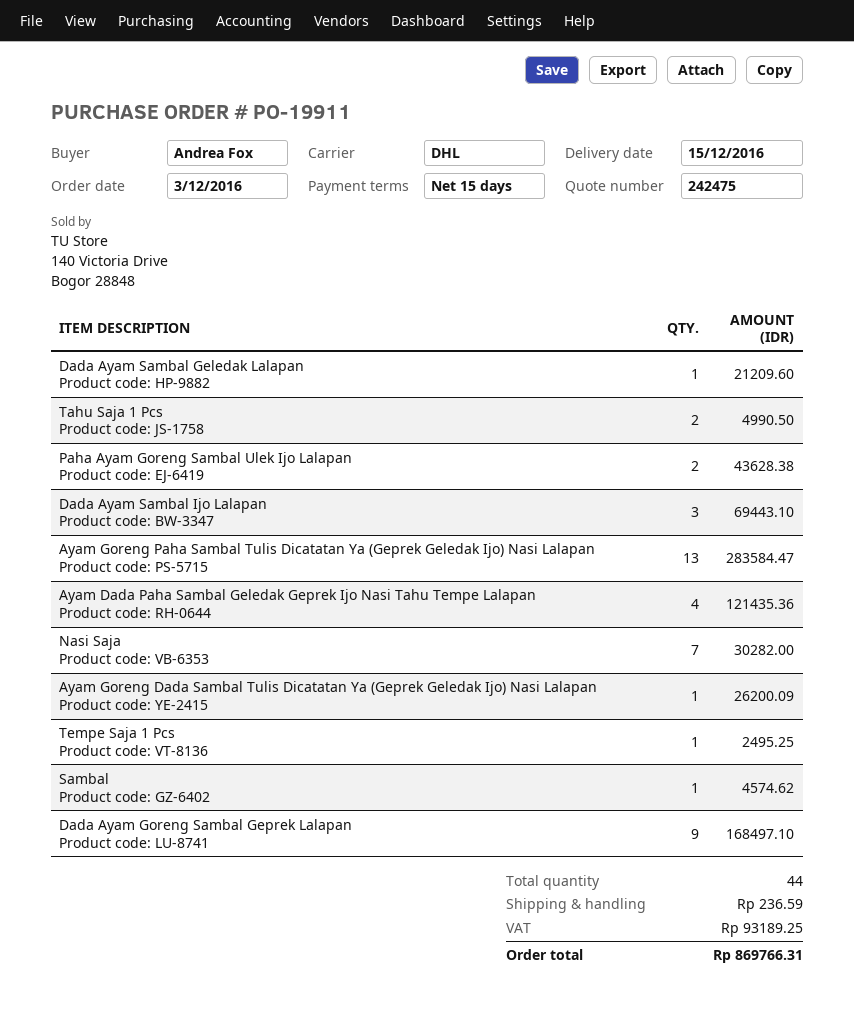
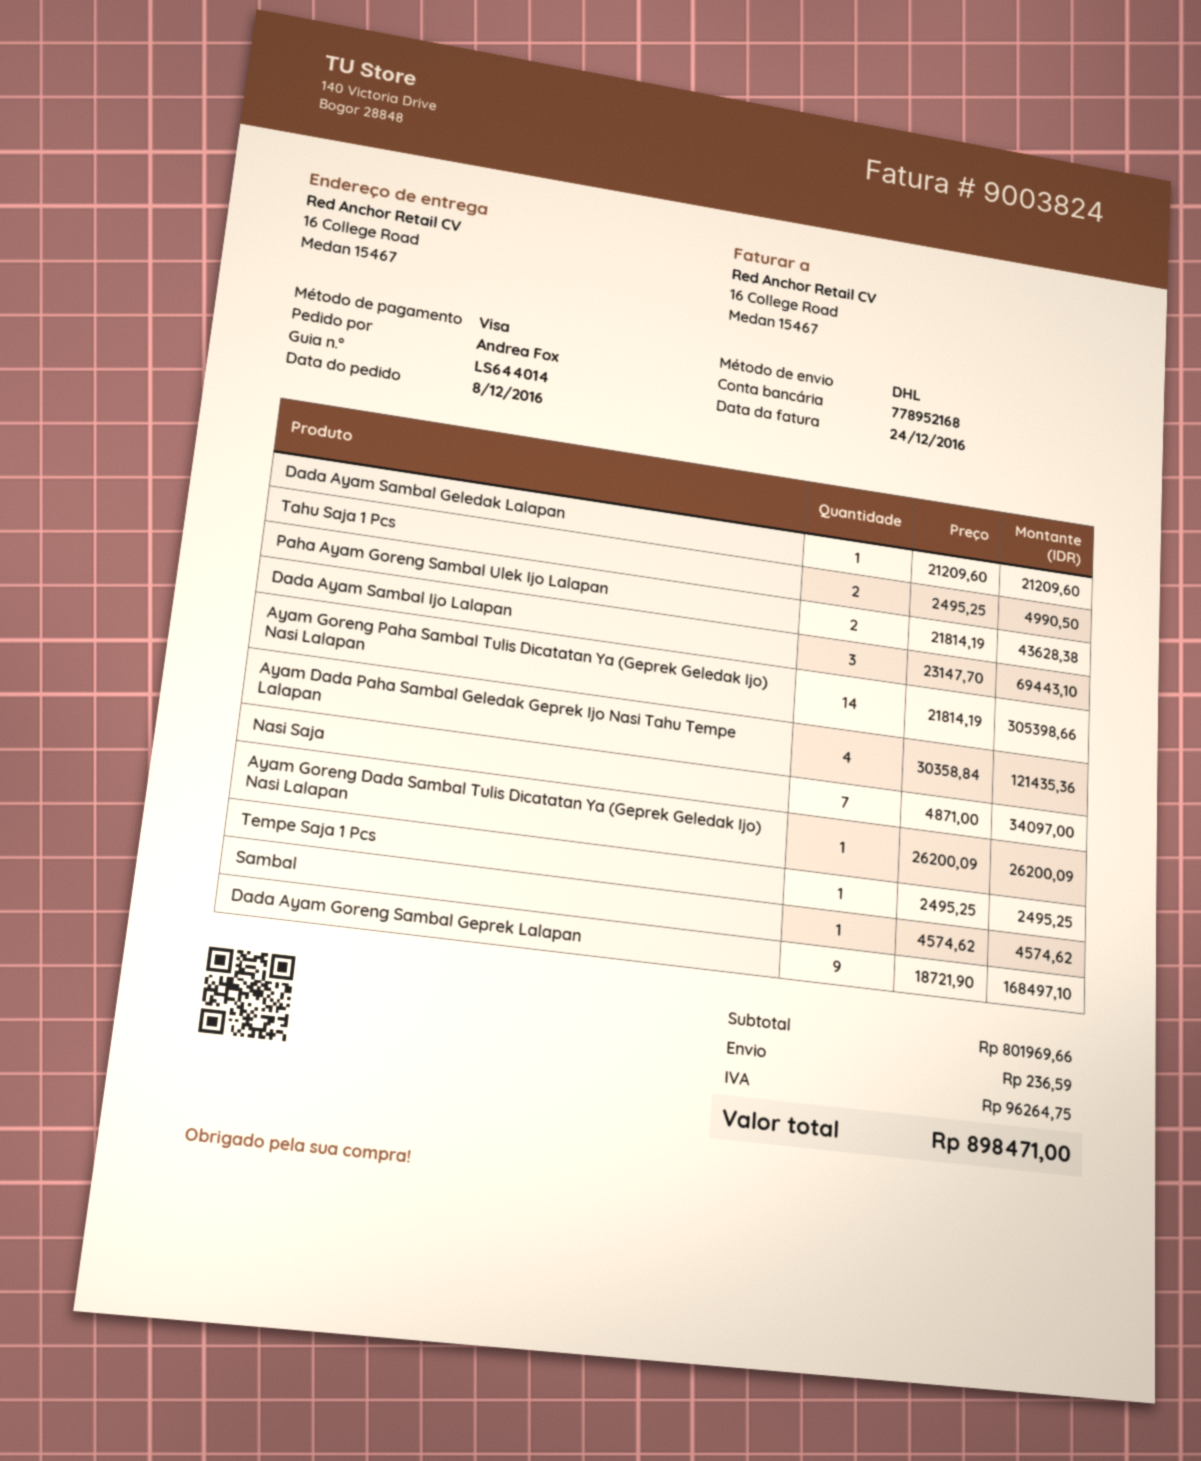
order date: 2016-12-03 -> 2016-12-08
Ayam Goreng Paha Sambal Tulis Dicatatan Ya (Geprek Geledak Ijo) Nasi Lalapan: 13 for 283584.47 -> 14 for 305398.66
Nasi Saja: 7 for 30282.00 -> 7 for 34097.00
tax: 93189.25 -> 96264.75
total: 869766.31 -> 898471.00

